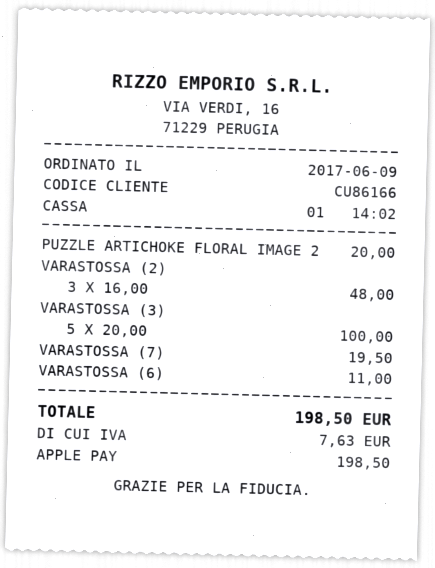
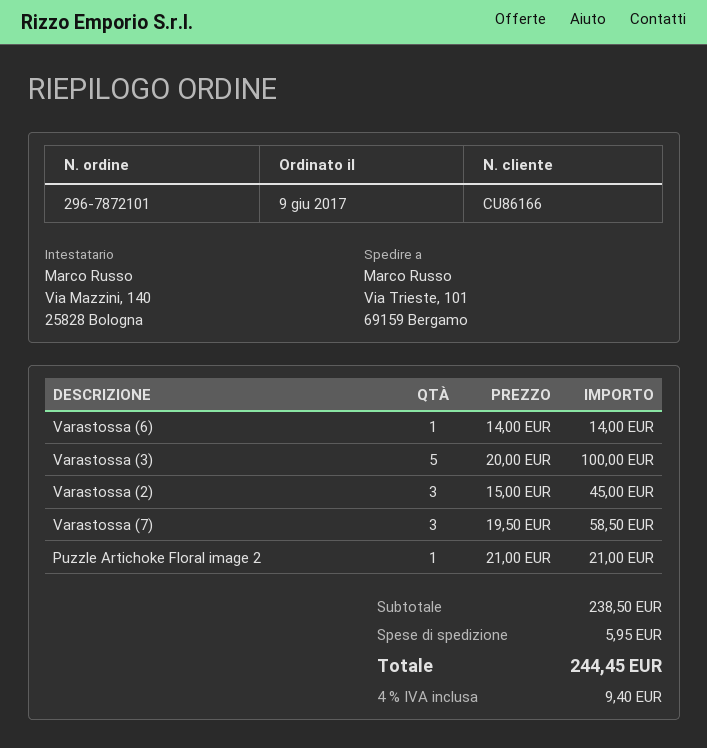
PUZZLE ARTICHOKE FLORAL IMAGE 2: 1 x 20.00 = 20.00 -> 1 x 21.00 = 21.00
VARASTOSSA (2): 3 x 16.00 = 48.00 -> 3 x 15.00 = 45.00
VARASTOSSA (7): 1 x 19.50 = 19.50 -> 3 x 19.50 = 58.50
VARASTOSSA (6): 1 x 11.00 = 11.00 -> 1 x 14.00 = 14.00
shipping: none -> 5.95
tax: 7.63 -> 9.40
total: 198.50 -> 244.45

